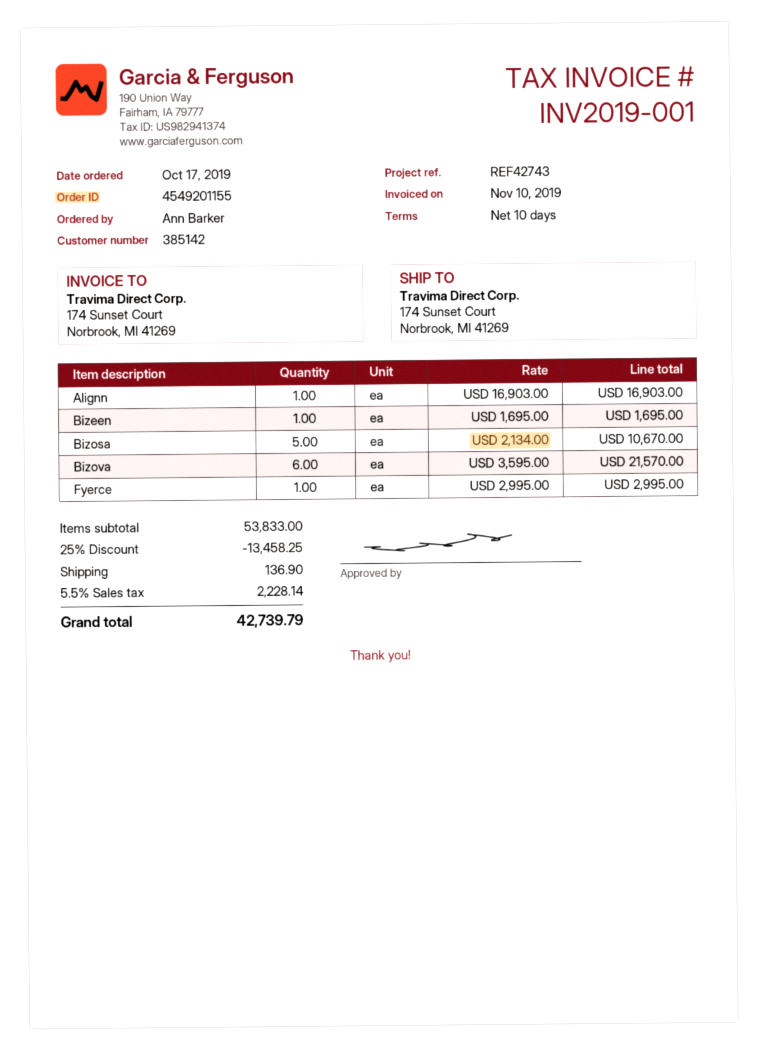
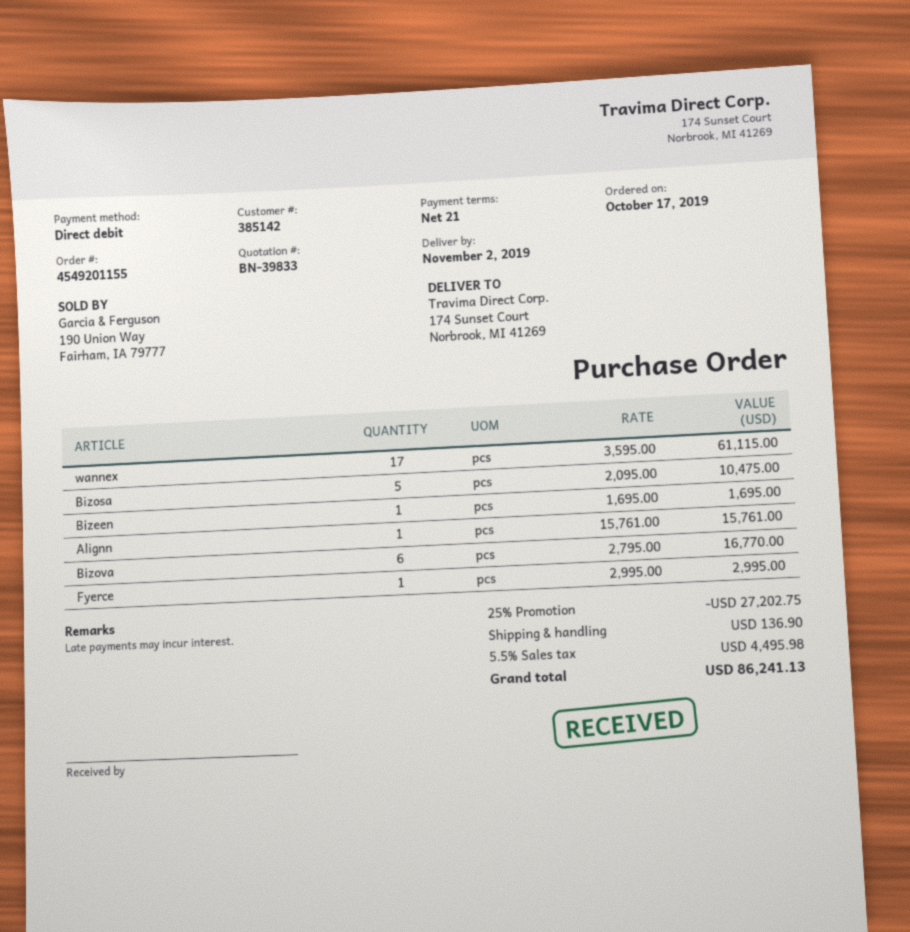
payment terms: 10 days -> 21 days
Alignn: 1 x 16903.00 = 16903.00 -> 1 x 15761.00 = 15761.00
Bizosa: 5 x 2134.00 = 10670.00 -> 5 x 2095.00 = 10475.00
Bizova: 6 x 3595.00 = 21570.00 -> 6 x 2795.00 = 16770.00
wannex: none -> 17 x 3595.00 = 61115.00
discount: 25% = 13458.25 -> 25% = 27202.75
tax: 5.5% = 2228.14 -> 5.5% = 4495.98
total: 42739.79 -> 86241.13

